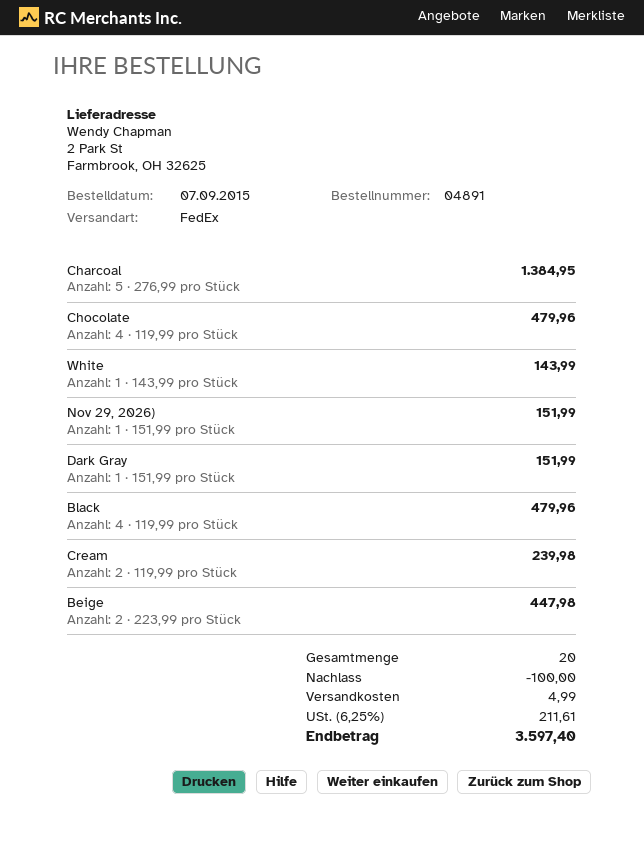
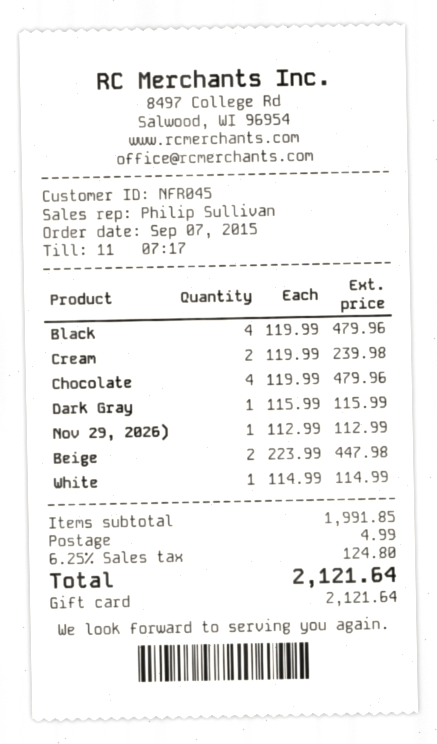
Charcoal: 5 x 276.99 = 1384.95 -> none
White: 1 x 143.99 = 143.99 -> 1 x 114.99 = 114.99
Nov 29, 2026): 1 x 151.99 = 151.99 -> 1 x 112.99 = 112.99
Dark Gray: 1 x 151.99 = 151.99 -> 1 x 115.99 = 115.99
discount: 100.00 -> none
tax: 6.25% = 211.61 -> 6.25% = 124.80
total: 3597.40 -> 2121.64

